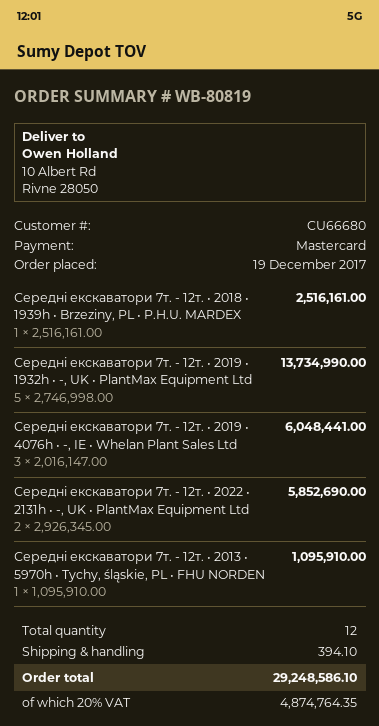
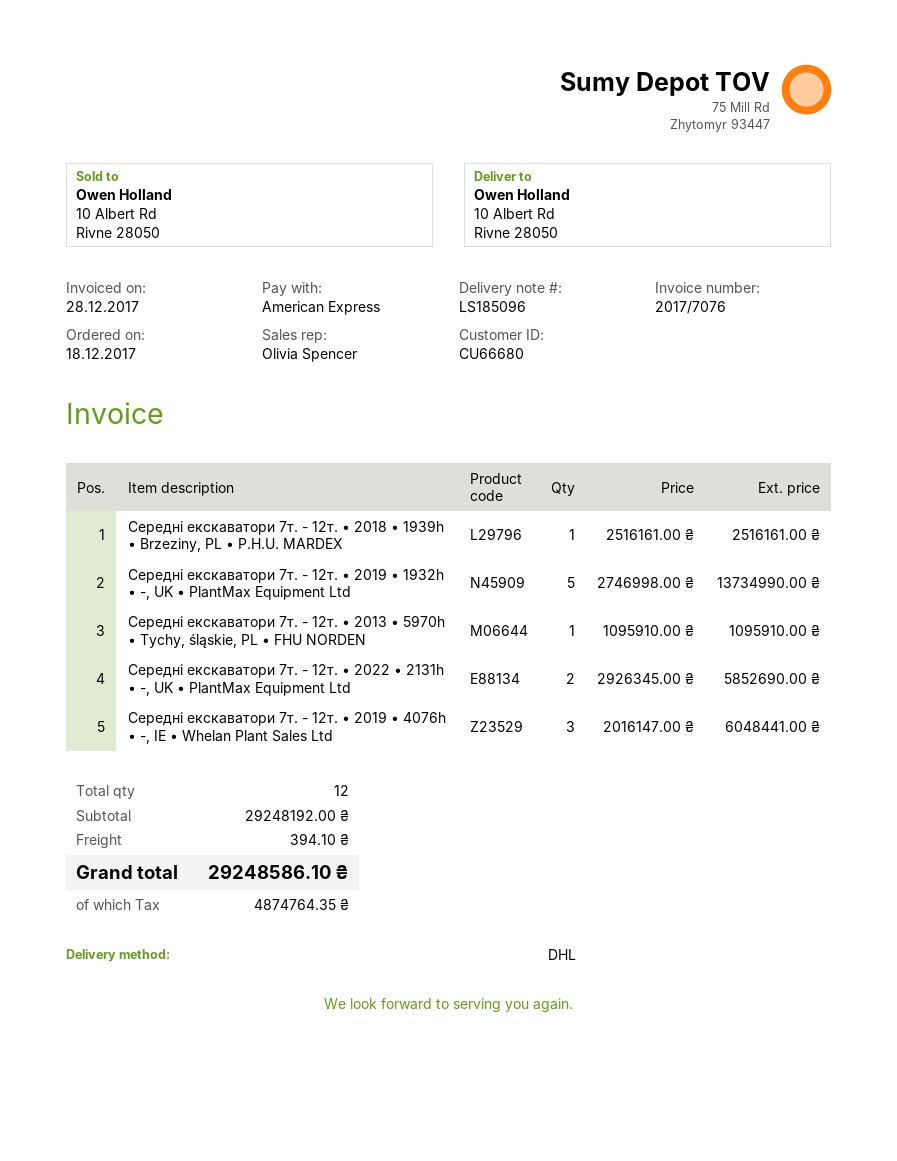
order date: 2017-12-19 -> 2017-12-18
payment method: Mastercard -> American Express

